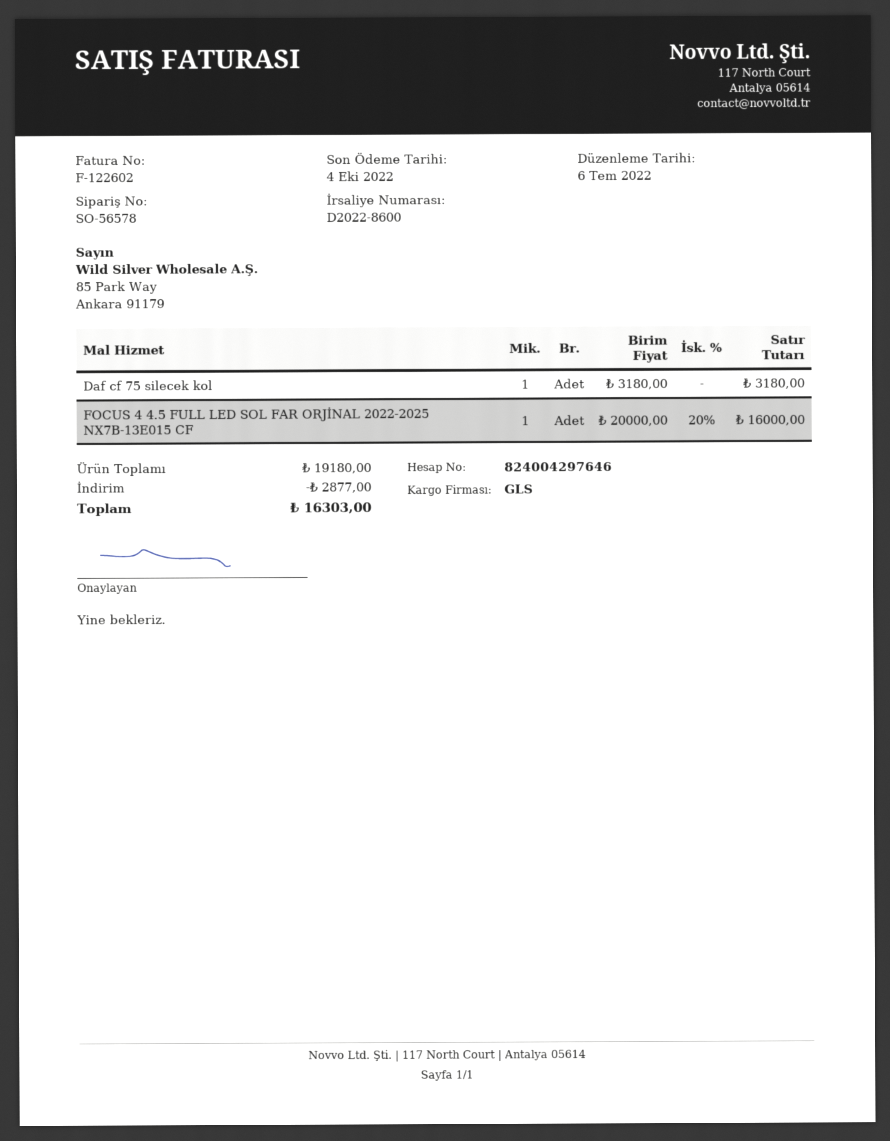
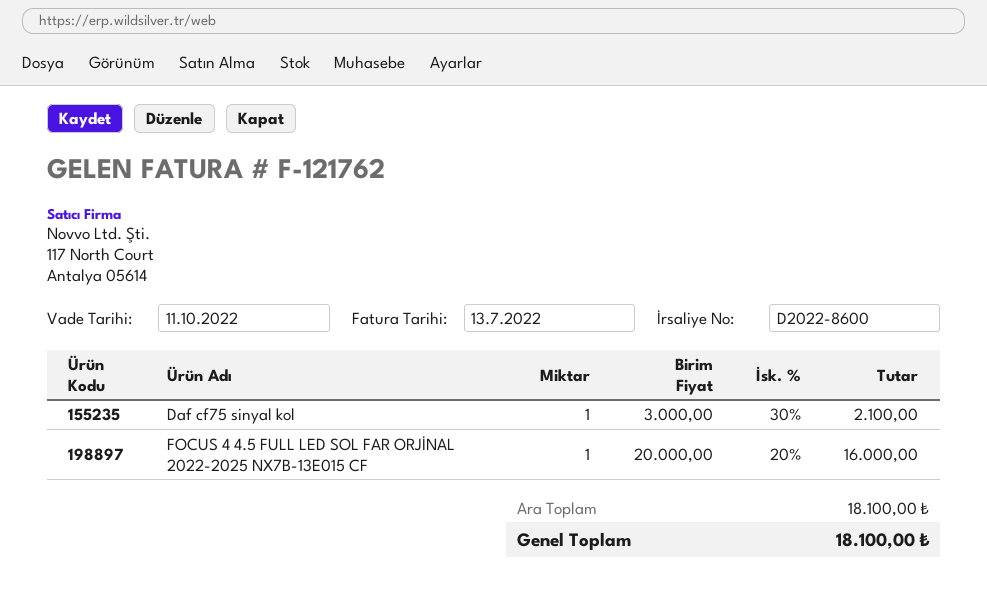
invoice number: F-122602 -> F-121762
invoice date: 2022-07-06 -> 2022-07-13
due date: 2022-10-04 -> 2022-10-11
Daf cf 75 silecek kol: 1 x 3180.00 = 3180.00 -> none
Daf cf75 sinyal kol: none -> 1 x 3000.00 - 30% = 2100.00
subtotal: 19180.00 -> 18100.00
discount: 2877.00 -> none
total: 16303.00 -> 18100.00

